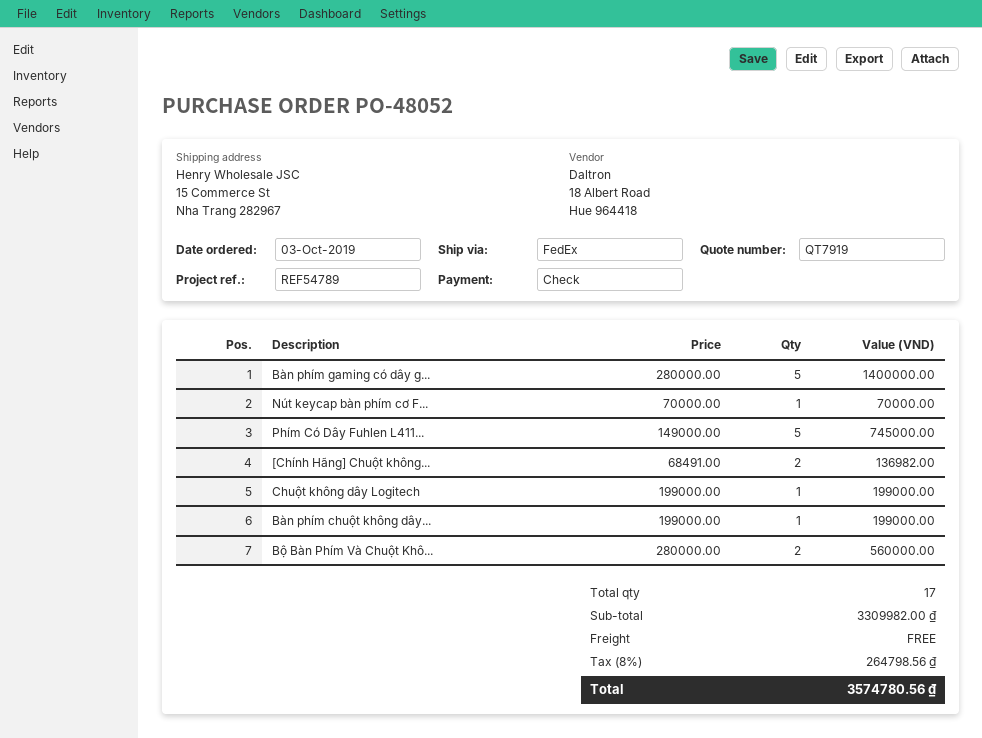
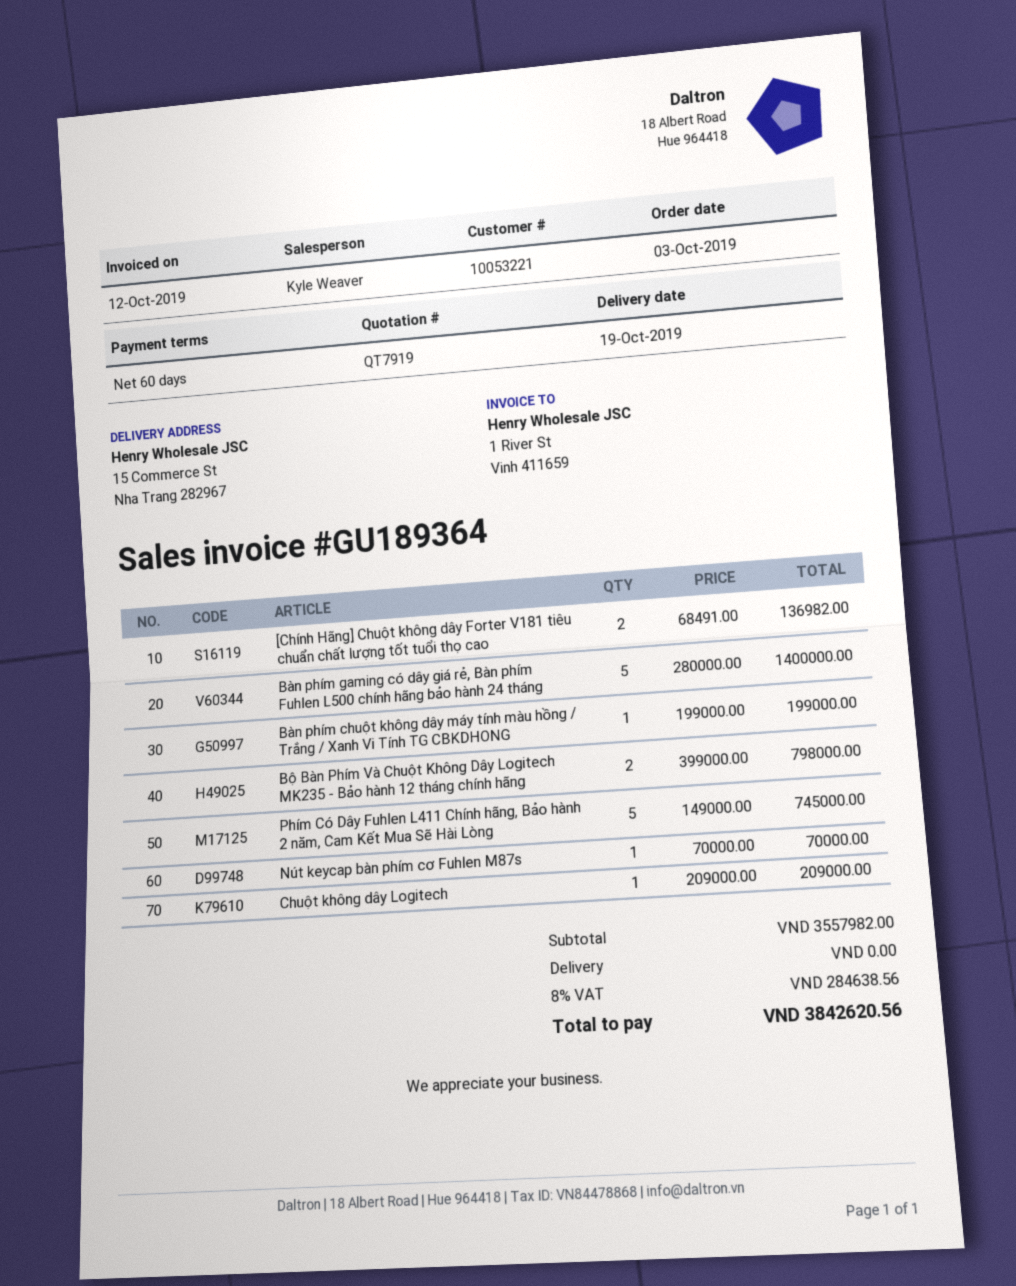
Chuột không dây Logitech: 1 x 199000.00 = 199000.00 -> 1 x 209000.00 = 209000.00
Bộ Bàn Phím Và Chuột Khô...: 2 x 280000.00 = 560000.00 -> 2 x 399000.00 = 798000.00
subtotal: 3309982.00 -> 3557982.00
tax: 8% = 264798.56 -> 8% = 284638.56
total: 3574780.56 -> 3842620.56

